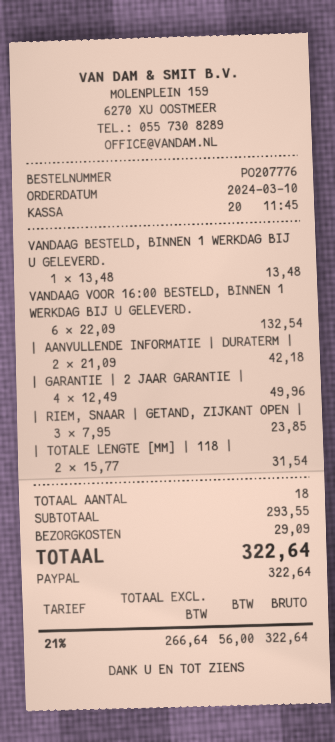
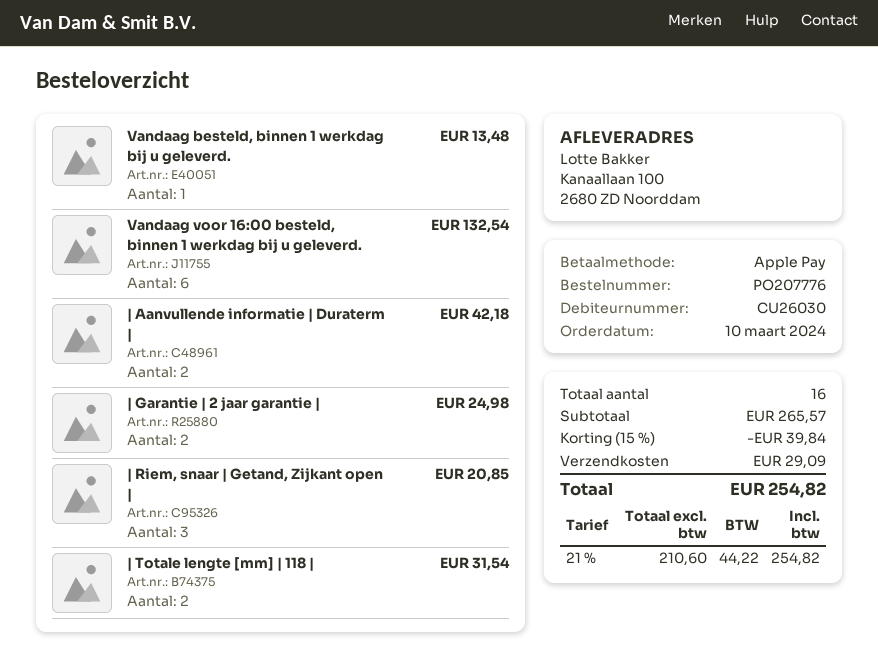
payment method: PayPal -> Apple Pay
| GARANTIE | 2 JAAR GARANTIE |: 4 for 49.96 -> 2 for 24.98
| RIEM, SNAAR | GETAND, ZIJKANT OPEN |: 3 for 23.85 -> 3 for 20.85
total quantity: 18 -> 16
subtotal: 293.55 -> 265.57
discount: none -> 15% = 39.84
net: 266.64 -> 210.60
tax: 21% = 56.00 -> 21% = 44.22
total: 322.64 -> 254.82

